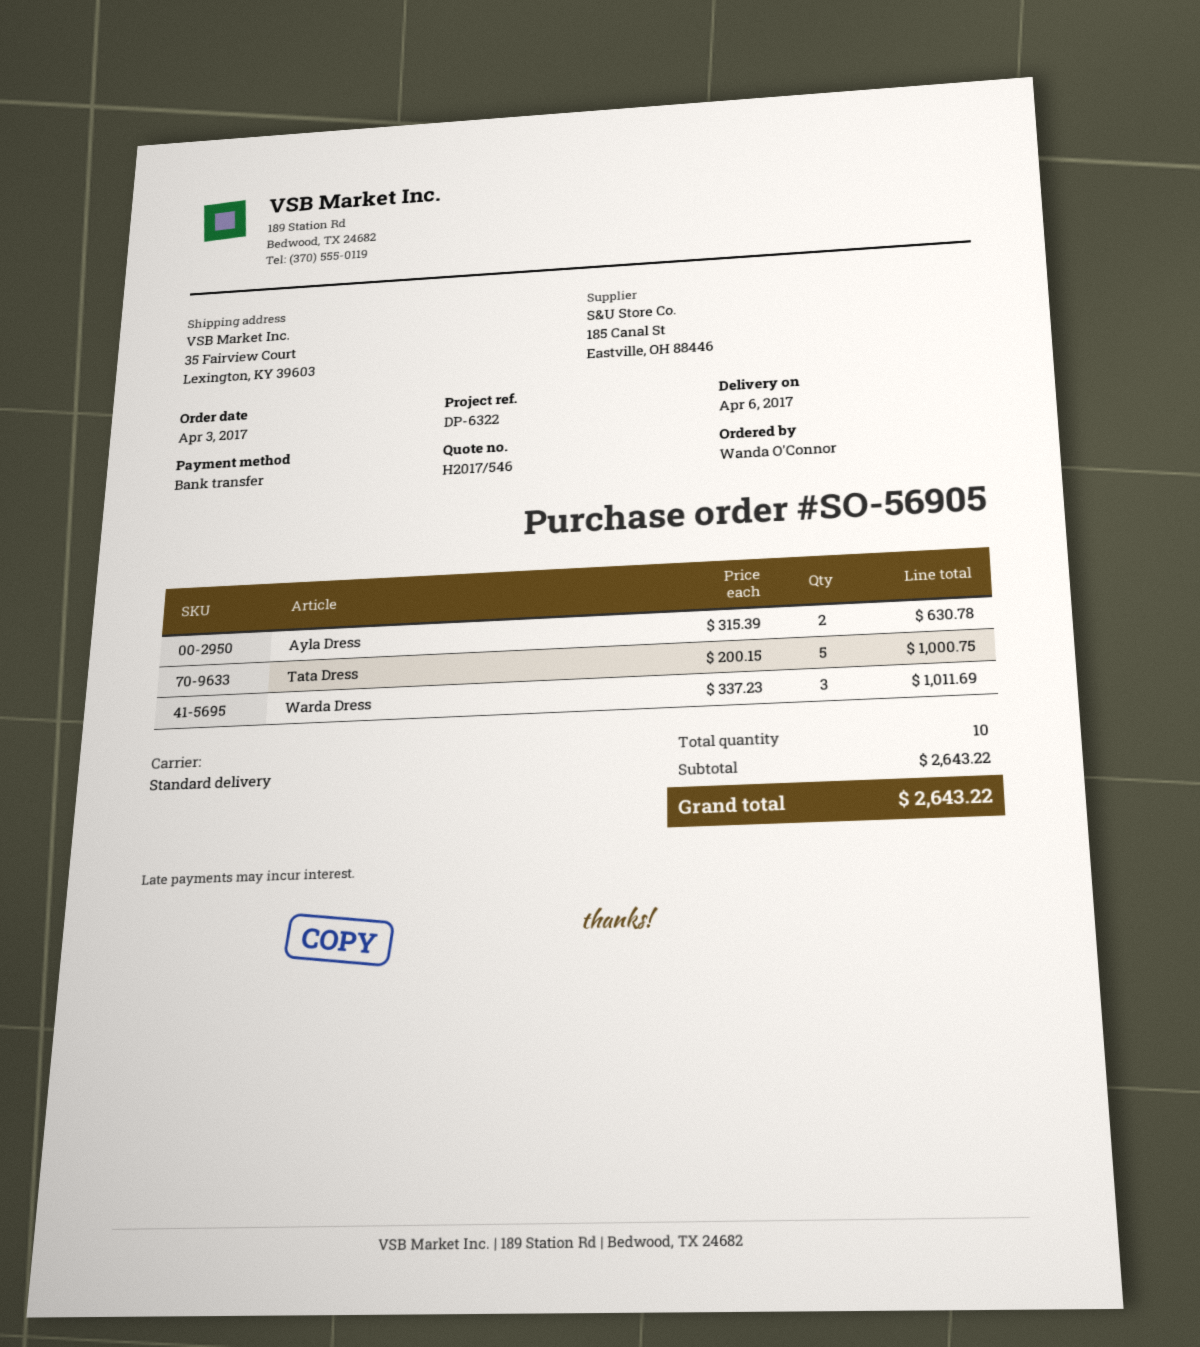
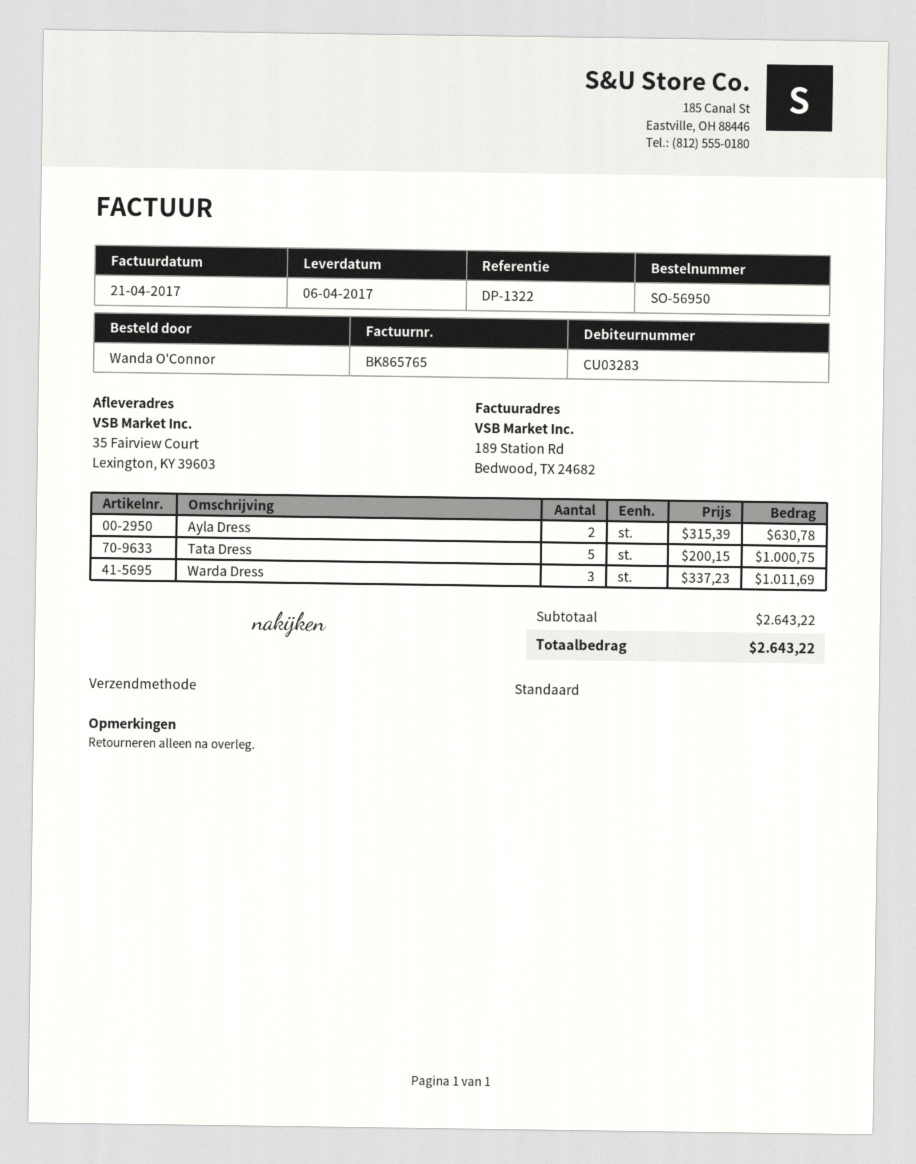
order number: SO-56905 -> SO-56950
reference: DP-6322 -> DP-1322

